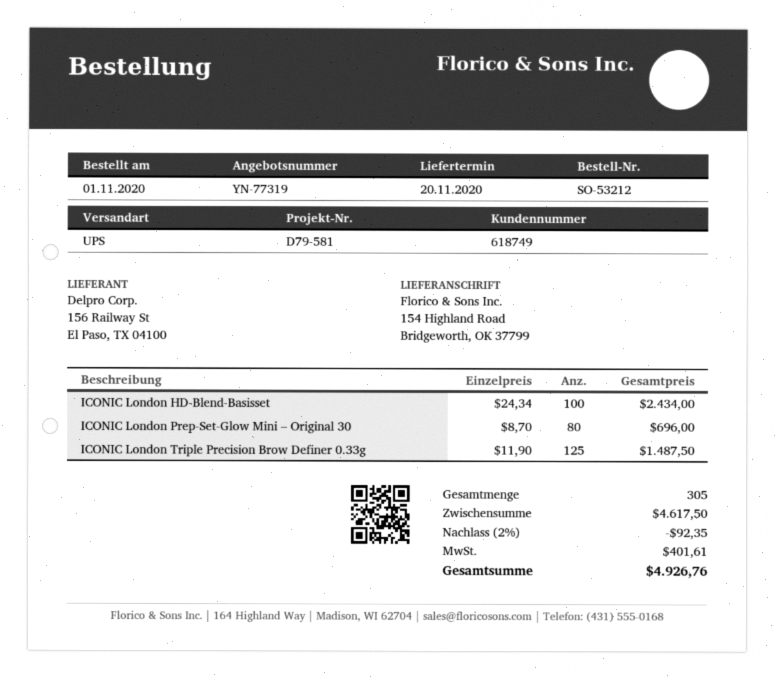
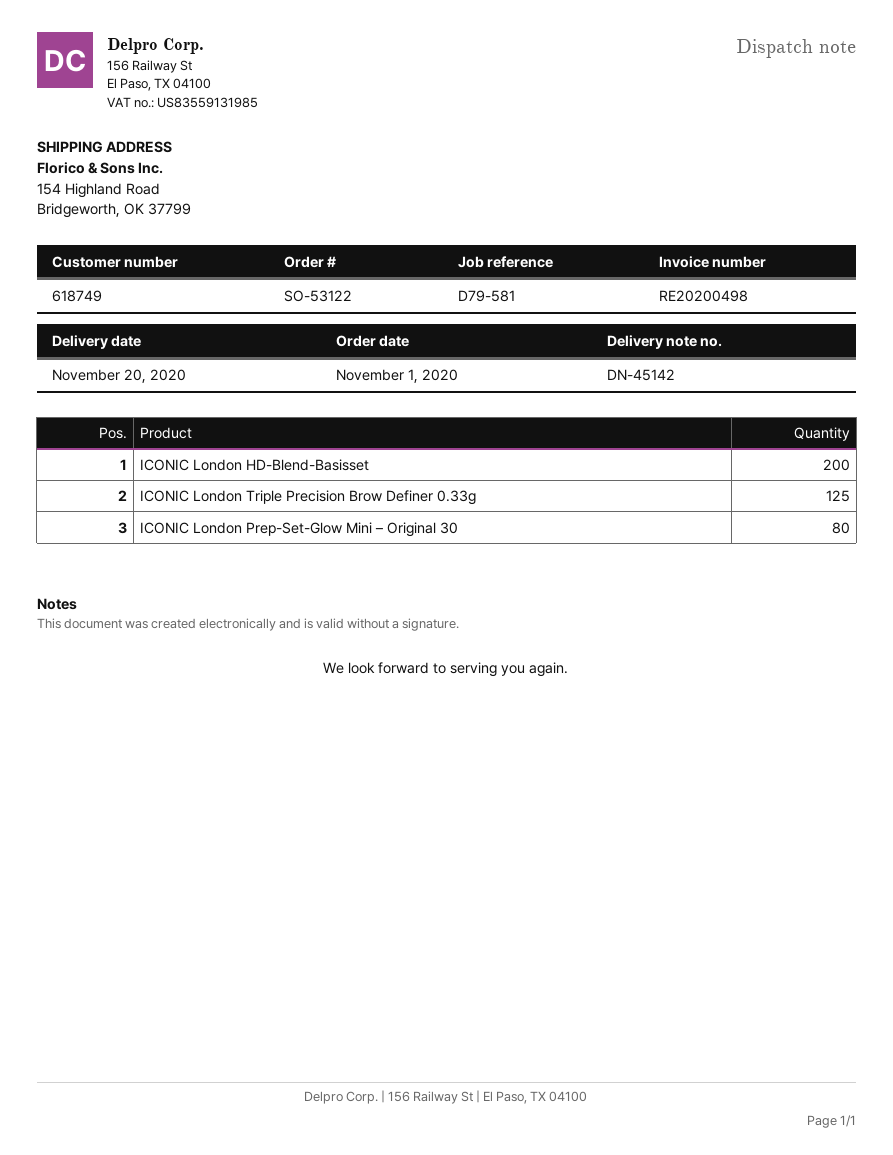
order number: SO-53212 -> SO-53122
ICONIC London HD-Blend-Basisset: 100 -> 200

